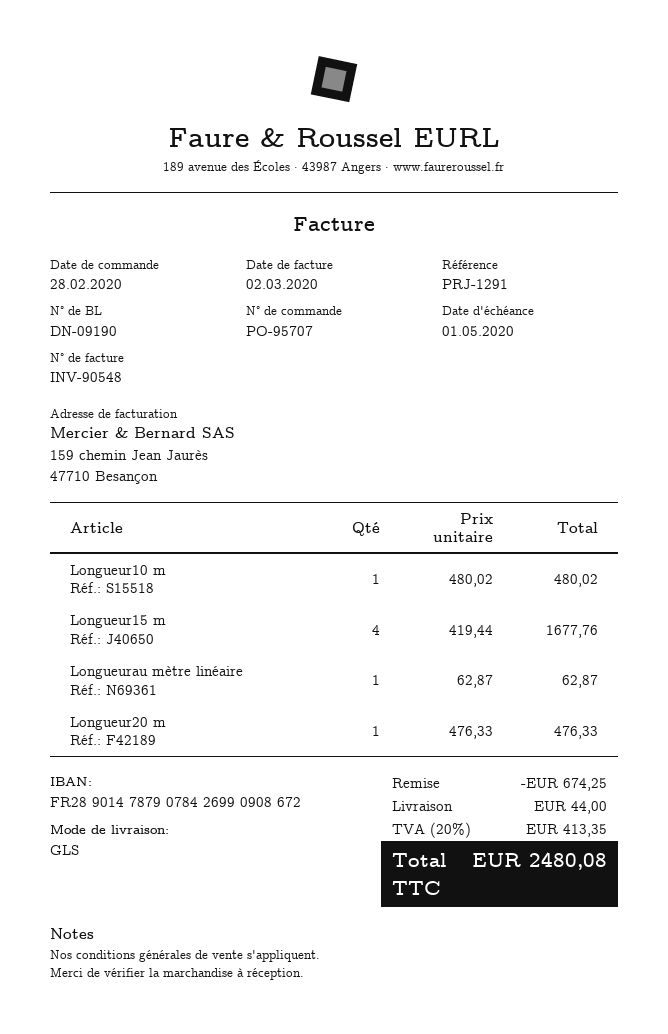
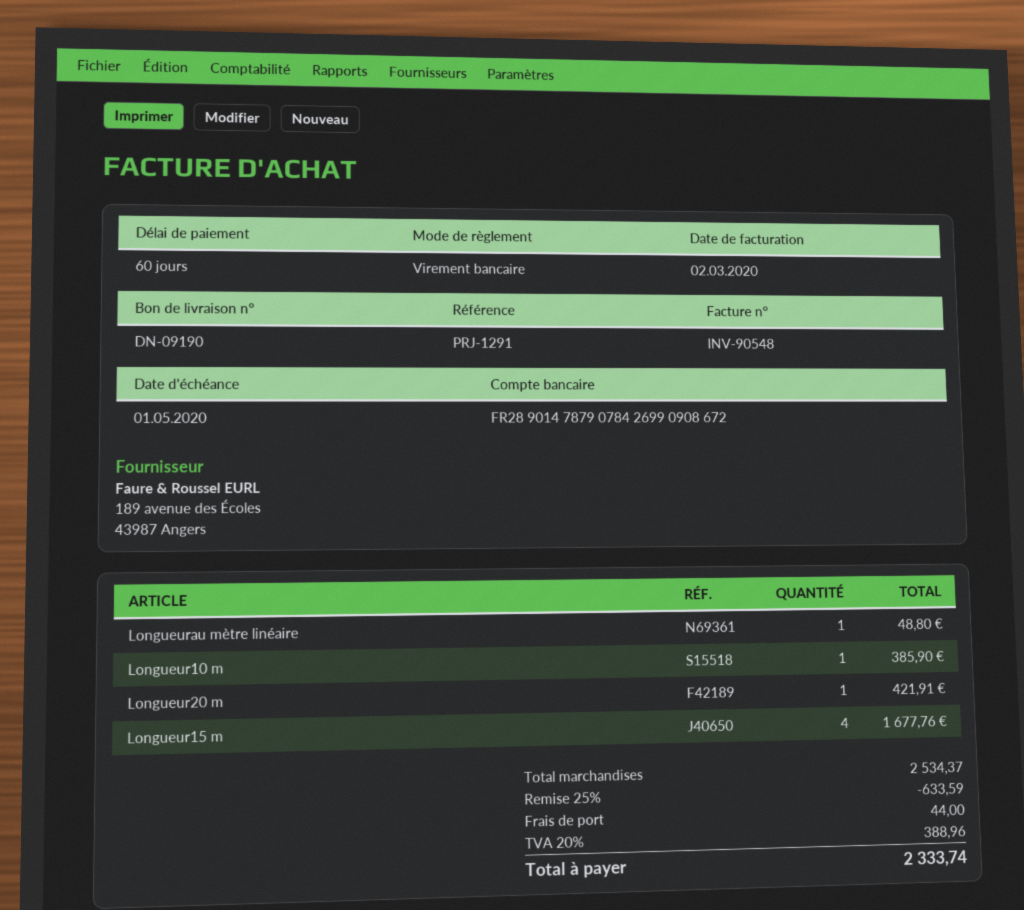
Longueur10 m: 1 for 480.02 -> 1 for 385.90
Longueurau mètre linéaire: 1 for 62.87 -> 1 for 48.80
Longueur20 m: 1 for 476.33 -> 1 for 421.91
discount: 674.25 -> 633.59
tax: 20% = 413.35 -> 20% = 388.96
total: 2480.08 -> 2333.74

